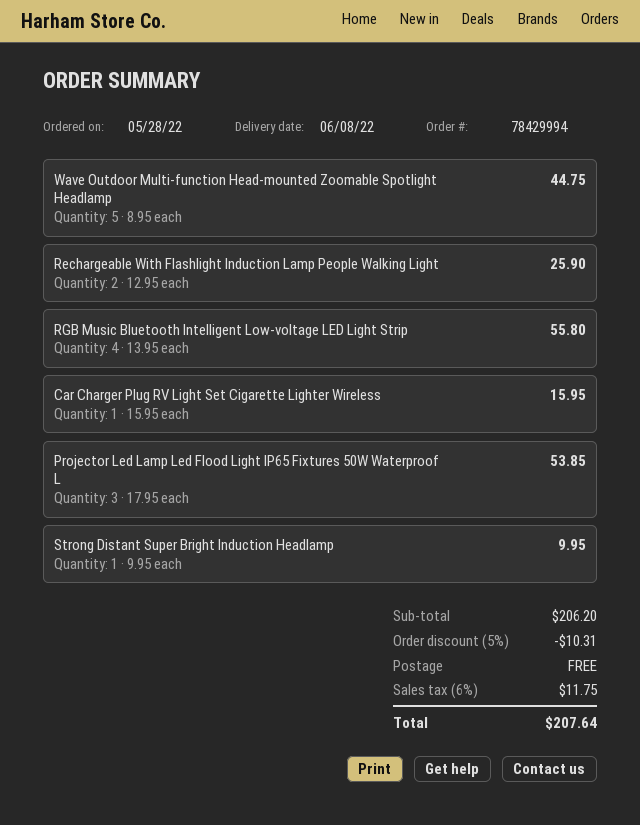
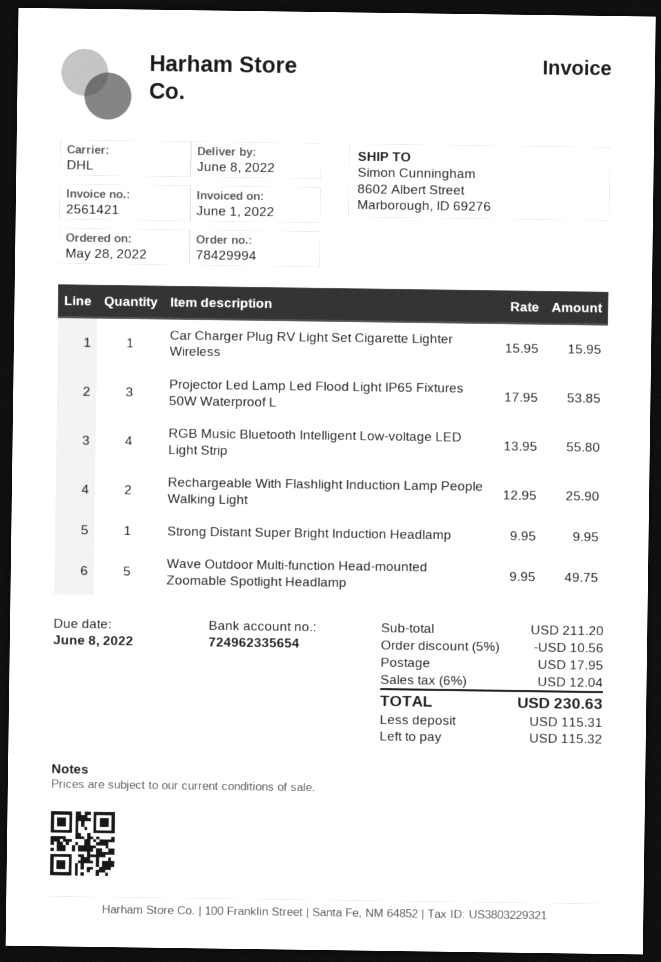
Wave Outdoor Multi-function Head-mounted Zoomable Spotlight Headlamp: 5 x 8.95 = 44.75 -> 5 x 9.95 = 49.75
subtotal: 206.20 -> 211.20
discount: 5% = 10.31 -> 5% = 10.56
shipping: 0.00 -> 17.95
tax: 6% = 11.75 -> 6% = 12.04
total: 207.64 -> 230.63

